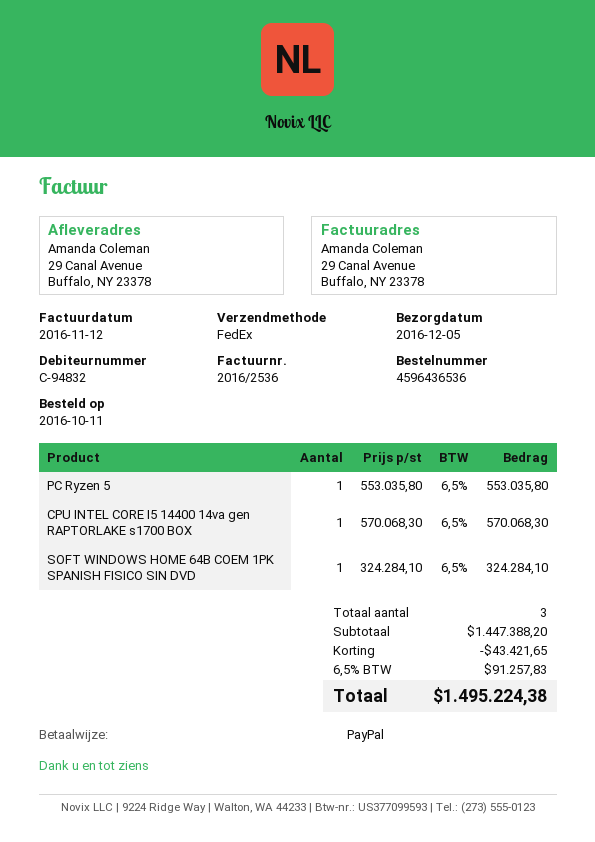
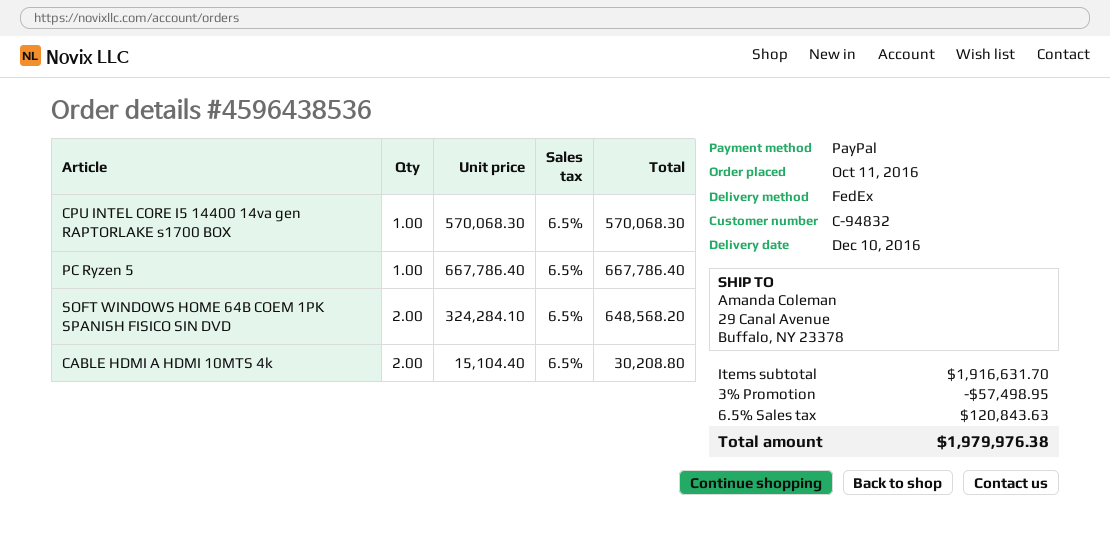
order number: 4596436536 -> 4596438536
delivery date: 2016-12-05 -> 2016-12-10
PC Ryzen 5: 1 x 553035.80 = 553035.80 -> 1 x 667786.40 = 667786.40
SOFT WINDOWS HOME 64B COEM 1PK SPANISH FISICO SIN DVD: 1 x 324284.10 = 324284.10 -> 2 x 324284.10 = 648568.20
CABLE HDMI A HDMI 10MTS 4k: none -> 2 x 15104.40 = 30208.80
subtotal: 1447388.20 -> 1916631.70
discount: 43421.65 -> 57498.95
tax: 6.5% = 91257.83 -> 6.5% = 120843.63
total: 1495224.38 -> 1979976.38

